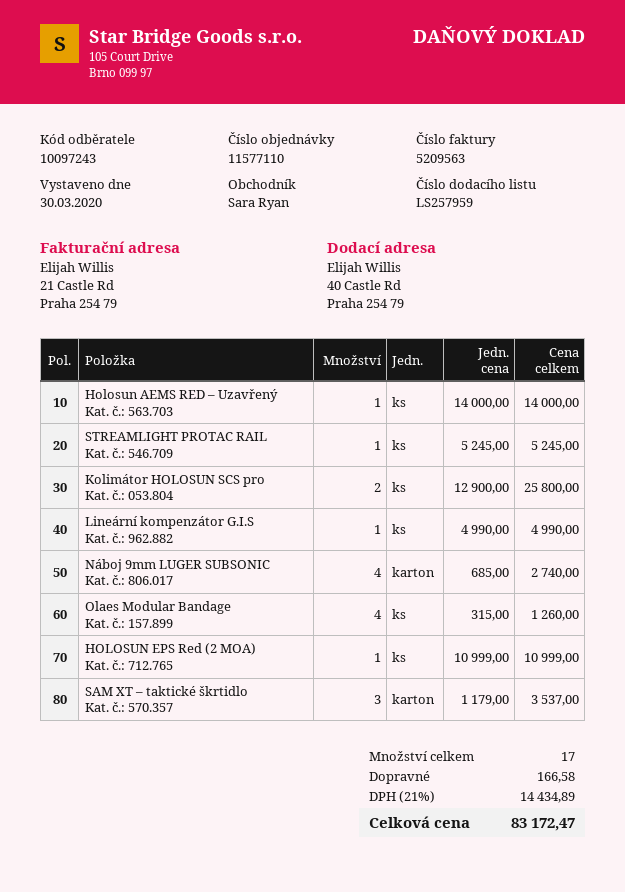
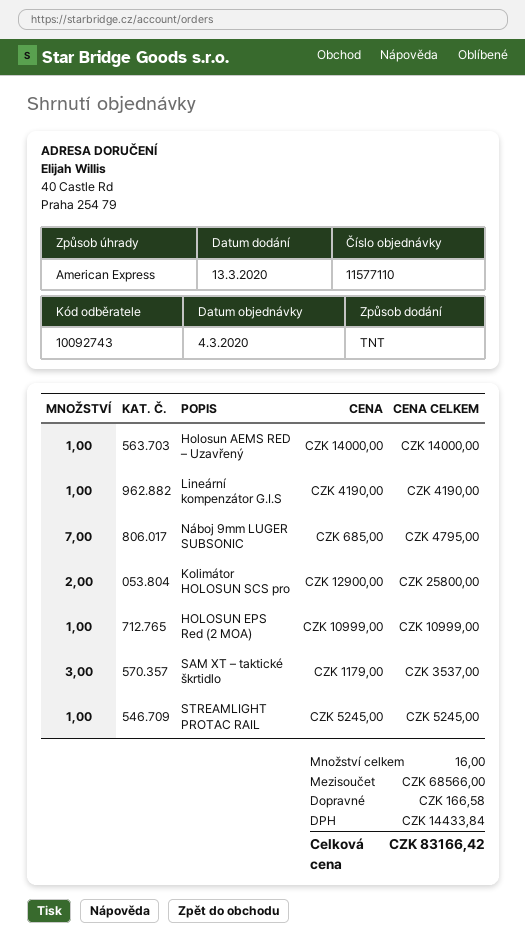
customer number: 10097243 -> 10092743
Lineární kompenzátor G.I.S: 1 x 4990.00 = 4990.00 -> 1 x 4190.00 = 4190.00
Náboj 9mm LUGER SUBSONIC: 4 x 685.00 = 2740.00 -> 7 x 685.00 = 4795.00
Olaes Modular Bandage: 4 x 315.00 = 1260.00 -> none
total quantity: 17 -> 16
tax: 14434.89 -> 14433.84
total: 83172.47 -> 83166.42

